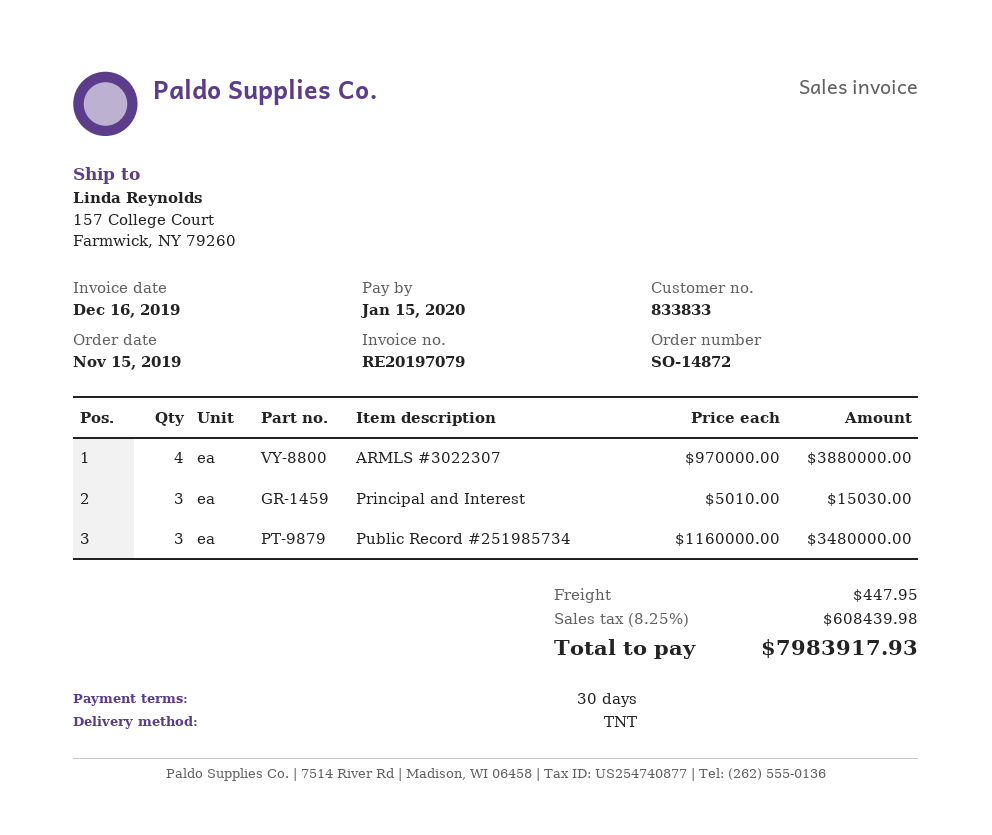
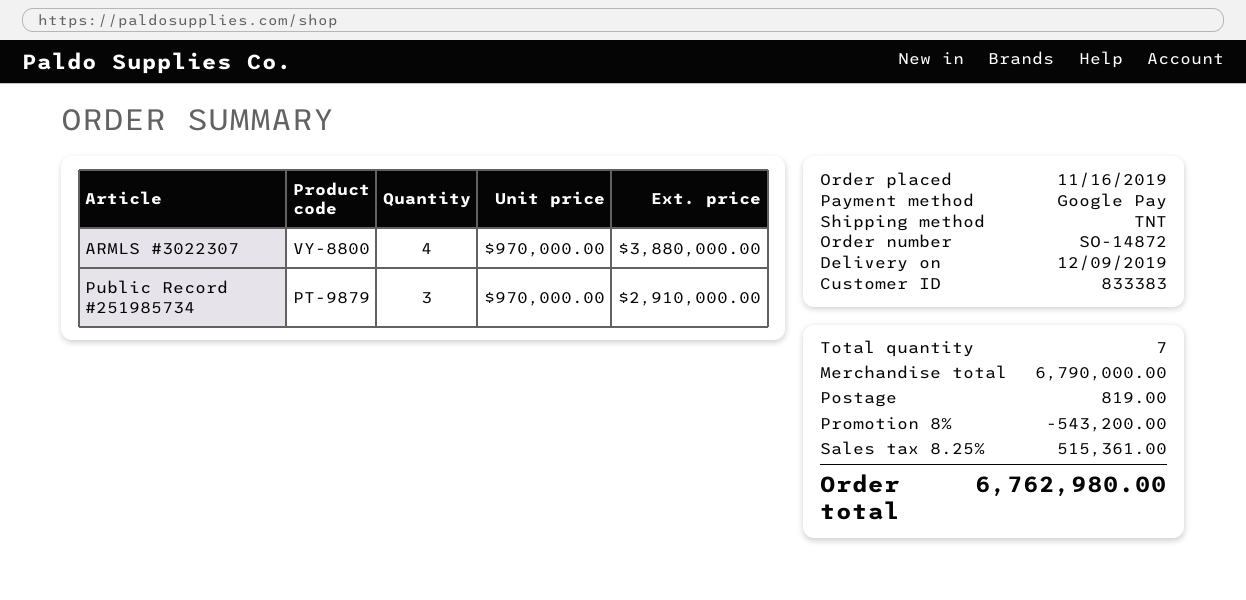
order date: 2019-11-15 -> 2019-11-16
customer number: 833833 -> 833383
Principal and Interest: 3 x 5010.00 = 15030.00 -> none
Public Record #251985734: 3 x 1160000.00 = 3480000.00 -> 3 x 970000.00 = 2910000.00
discount: none -> 8% = 543200.00
shipping: 447.95 -> 819.00
tax: 8.25% = 608439.98 -> 8.25% = 515361.00
total: 7983917.93 -> 6762980.00

